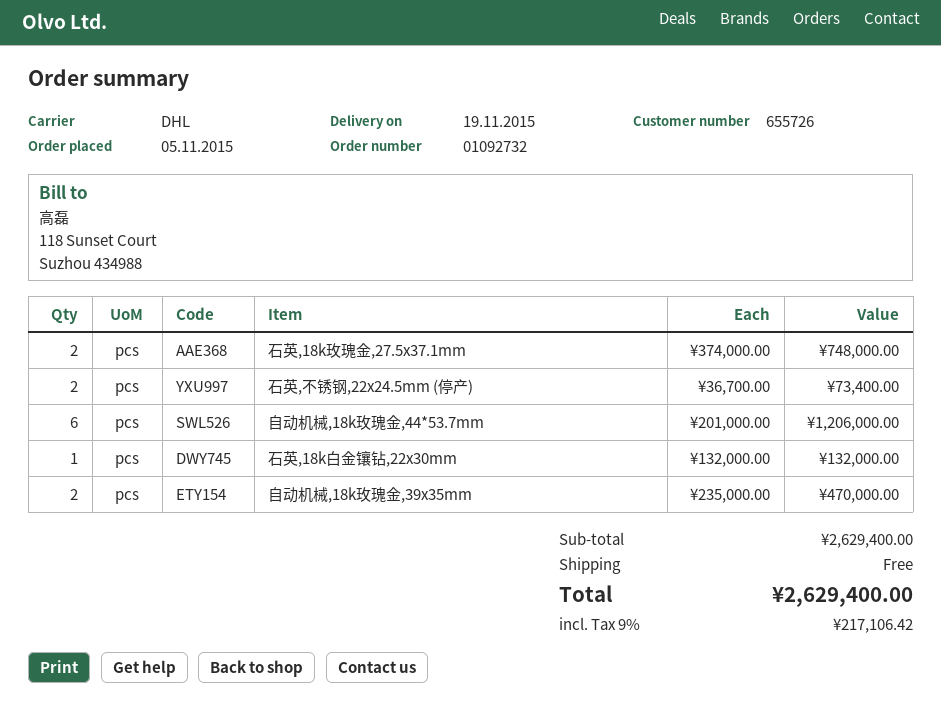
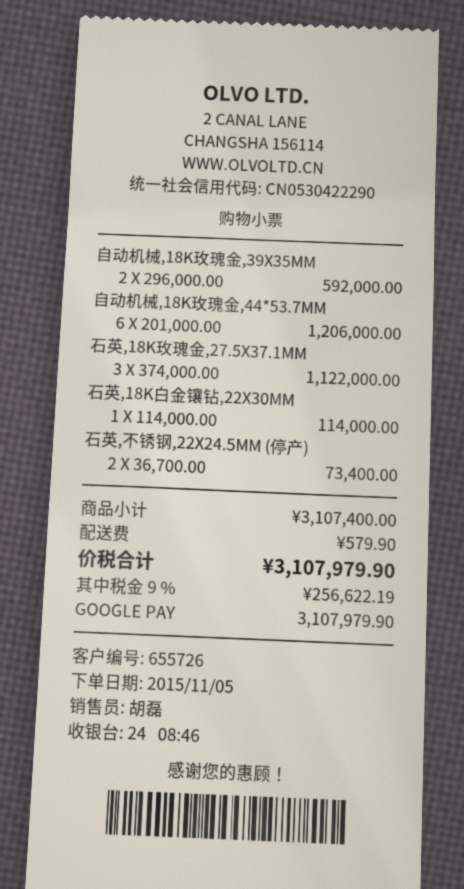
石英,18k玫瑰金,27.5x37.1mm: 2 x 374000.00 = 748000.00 -> 3 x 374000.00 = 1122000.00
石英,18k白金镶钻,22x30mm: 1 x 132000.00 = 132000.00 -> 1 x 114000.00 = 114000.00
自动机械,18k玫瑰金,39x35mm: 2 x 235000.00 = 470000.00 -> 2 x 296000.00 = 592000.00
subtotal: 2629400.00 -> 3107400.00
shipping: 0.00 -> 579.90
tax: 9% = 217106.42 -> 9% = 256622.19
total: 2629400.00 -> 3107979.90

